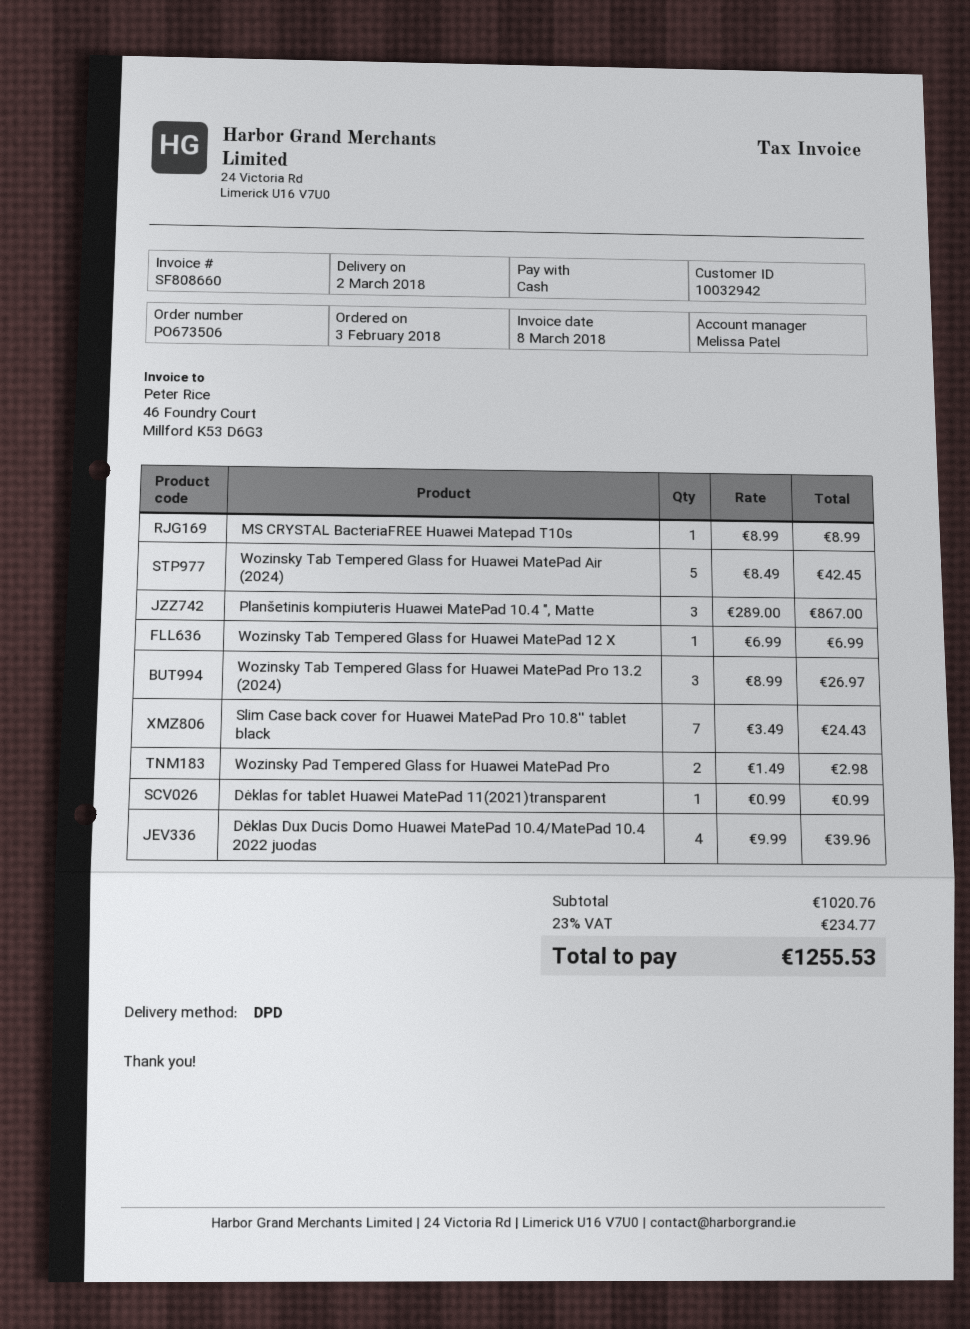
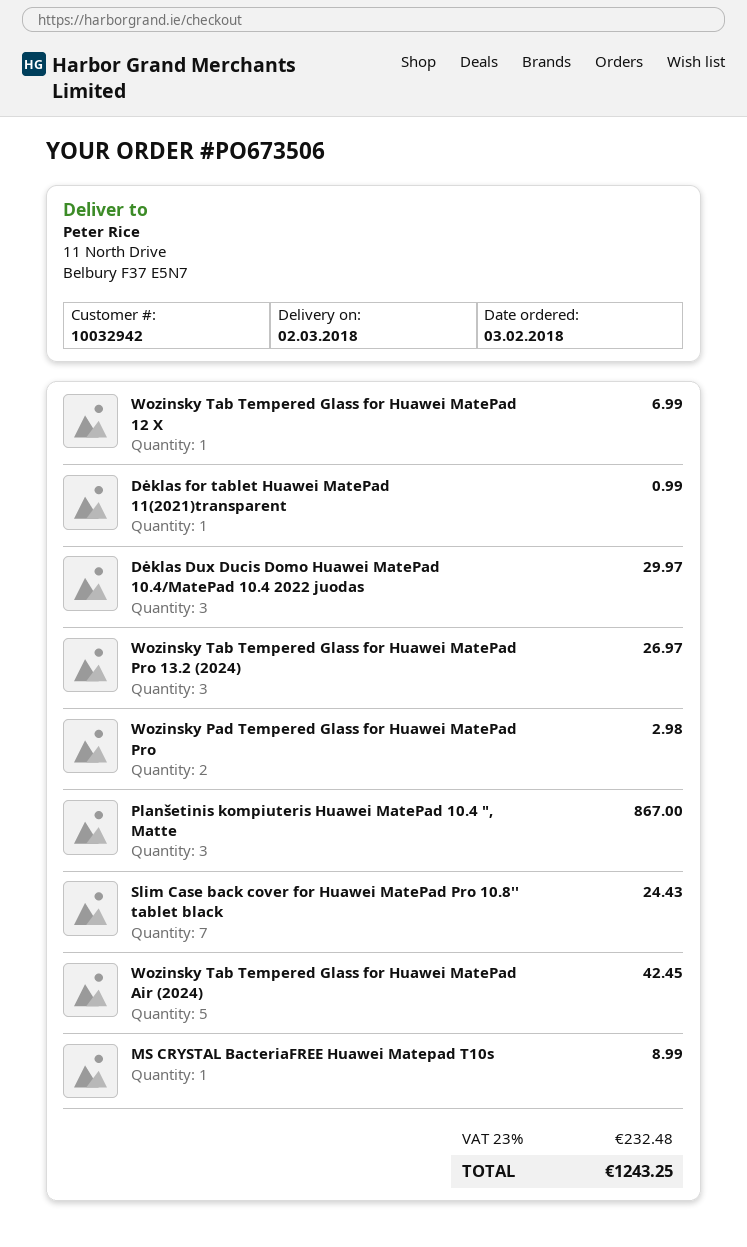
Dėklas Dux Ducis Domo Huawei MatePad 10.4/MatePad 10.4 2022 juodas: 4 for 39.96 -> 3 for 29.97
tax: 23% = 234.77 -> 23% = 232.48
total: 1255.53 -> 1243.25

